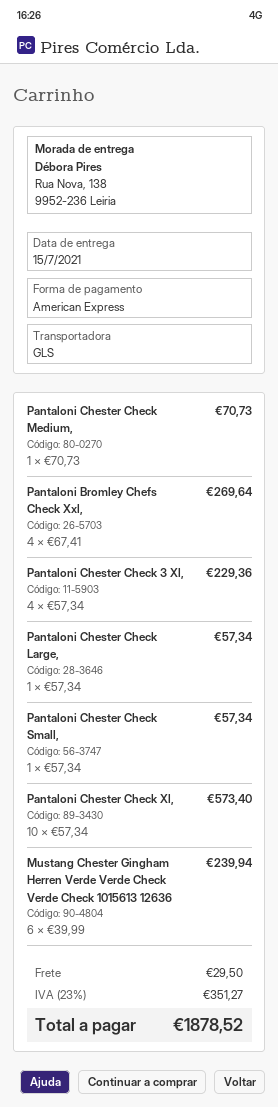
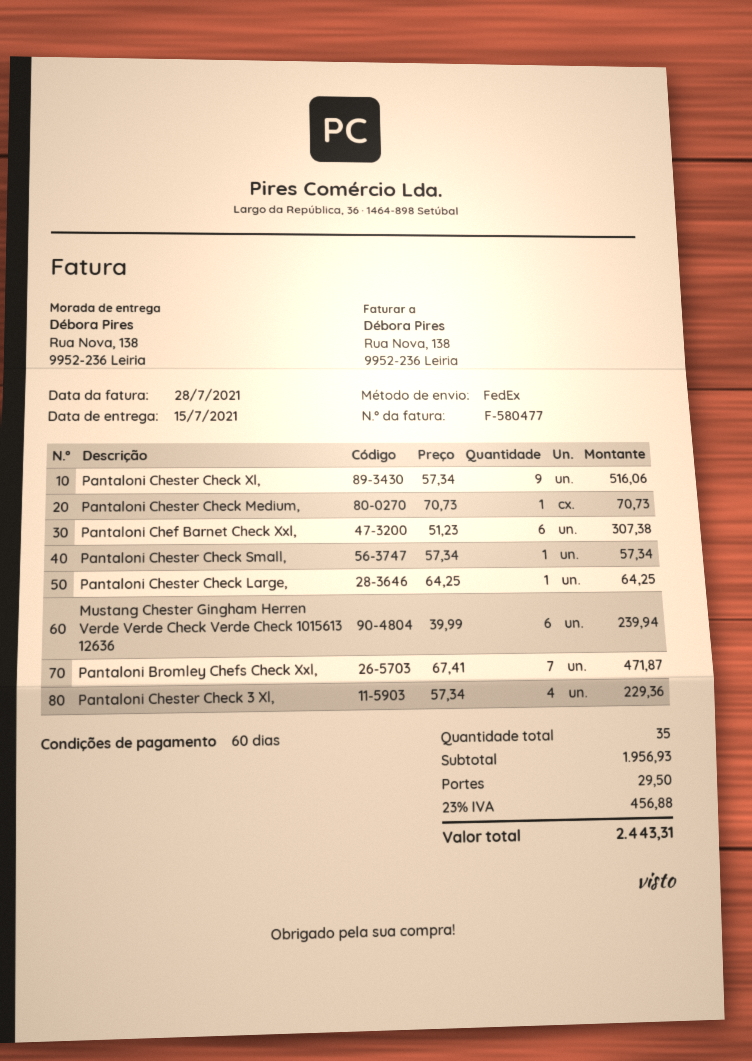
shipping method: GLS -> FedEx
Pantaloni Bromley Chefs Check Xxl,: 4 x 67.41 = 269.64 -> 7 x 67.41 = 471.87
Pantaloni Chester Check Large,: 1 x 57.34 = 57.34 -> 1 x 64.25 = 64.25
Pantaloni Chester Check Xl,: 10 x 57.34 = 573.40 -> 9 x 57.34 = 516.06
Pantaloni Chef Barnet Check Xxl,: none -> 6 x 51.23 = 307.38
tax: 23% = 351.27 -> 23% = 456.88
total: 1878.52 -> 2443.31

